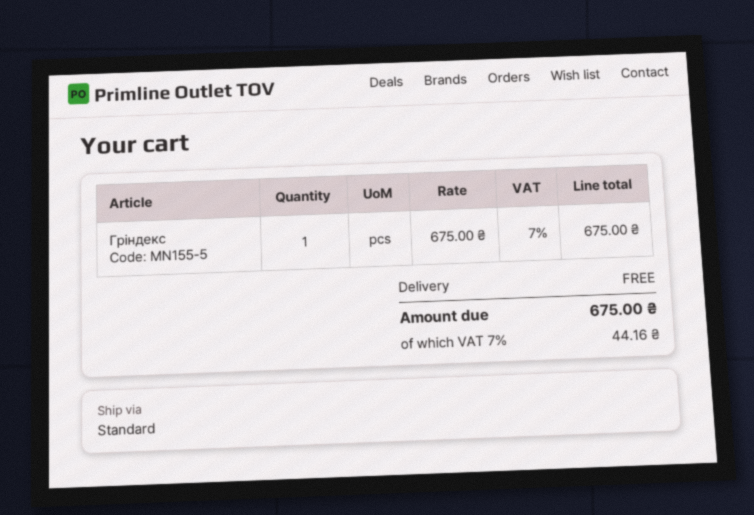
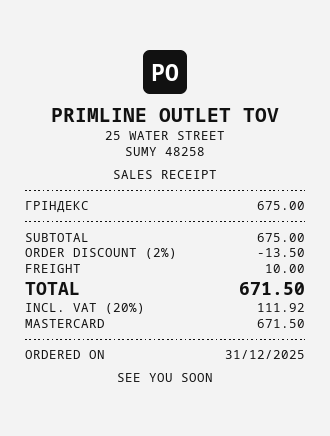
discount: none -> 2% = 13.50
shipping: 0.00 -> 10.00
tax: 7% = 44.16 -> 20% = 111.92
total: 675.00 -> 671.50

